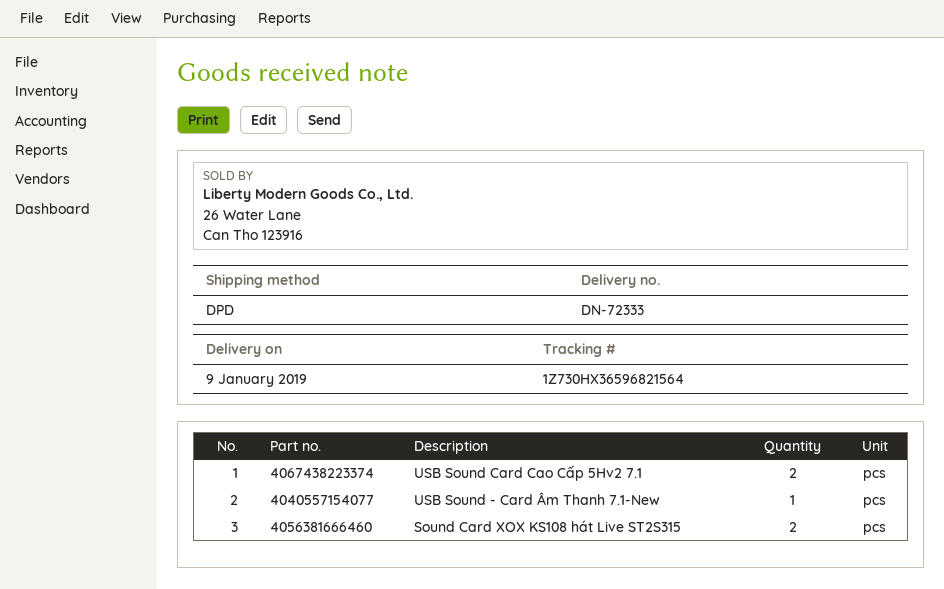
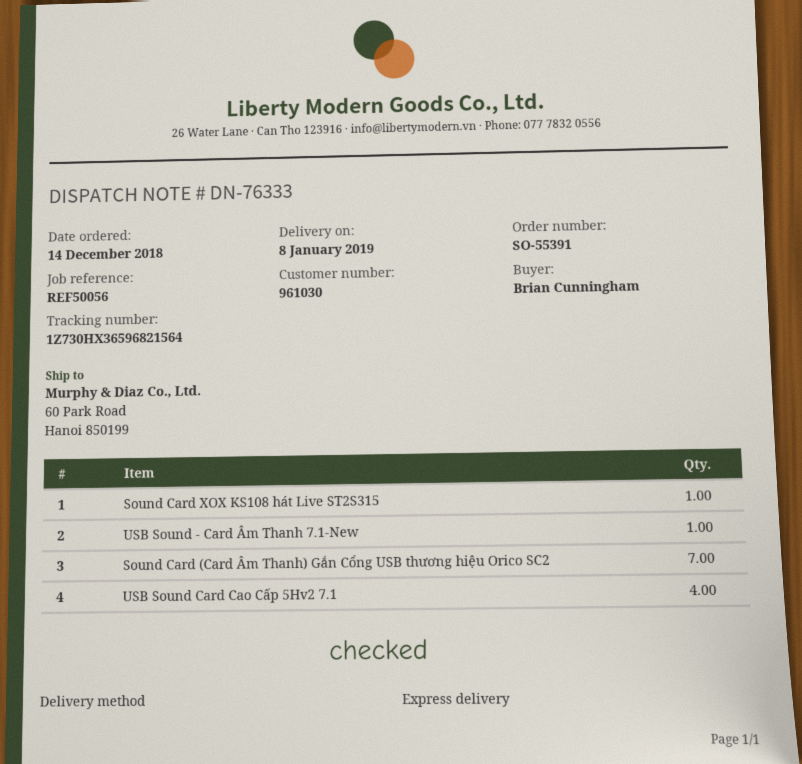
delivery note number: DN-72333 -> DN-76333
delivery date: 2019-01-09 -> 2019-01-08
shipping method: DPD -> express
USB Sound Card Cao Cấp 5Hv2 7.1: 2 -> 4
Sound Card XOX KS108 hát Live ST2S315: 2 -> 1
Sound Card (Card Âm Thanh) Gắn Cổng USB thương hiệu Orico SC2: none -> 7

